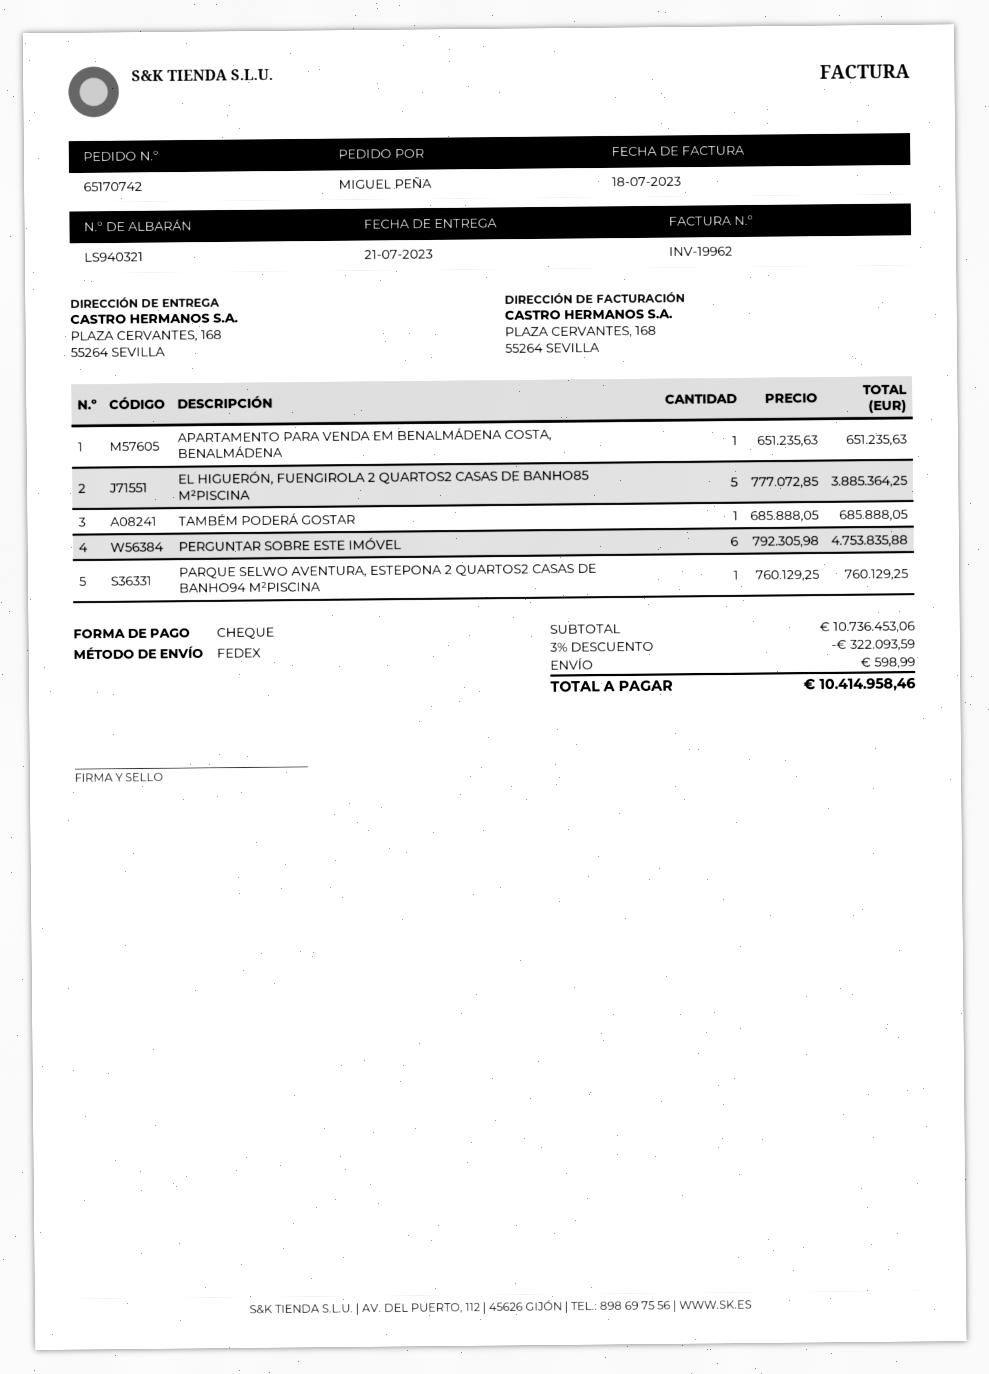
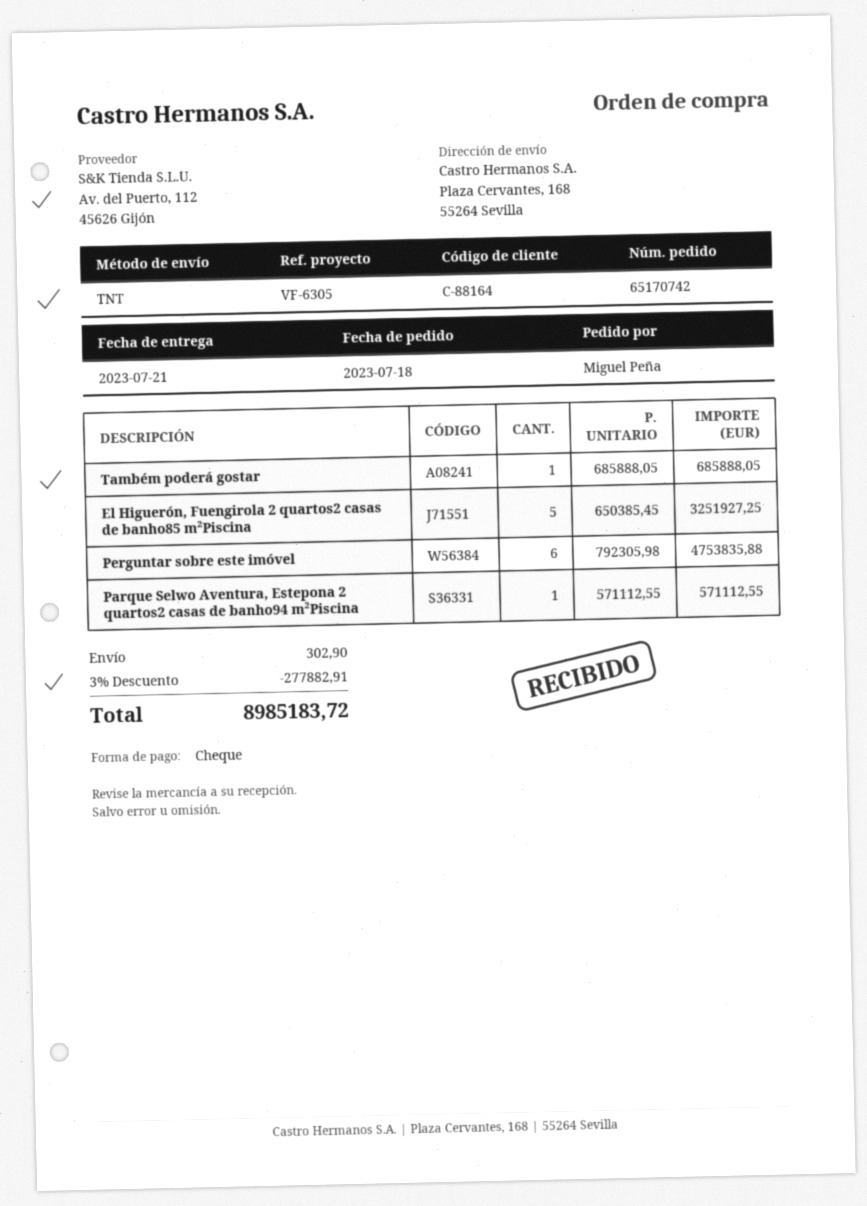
shipping method: FedEx -> TNT
APARTAMENTO PARA VENDA EM BENALMÁDENA COSTA, BENALMÁDENA: 1 x 651235.63 = 651235.63 -> none
EL HIGUERÓN, FUENGIROLA 2 QUARTOS2 CASAS DE BANHO85 M²PISCINA: 5 x 777072.85 = 3885364.25 -> 5 x 650385.45 = 3251927.25
PARQUE SELWO AVENTURA, ESTEPONA 2 QUARTOS2 CASAS DE BANHO94 M²PISCINA: 1 x 760129.25 = 760129.25 -> 1 x 571112.55 = 571112.55
discount: 3% = 322093.59 -> 3% = 277882.91
shipping: 598.99 -> 302.90
total: 10414958.46 -> 8985183.72

